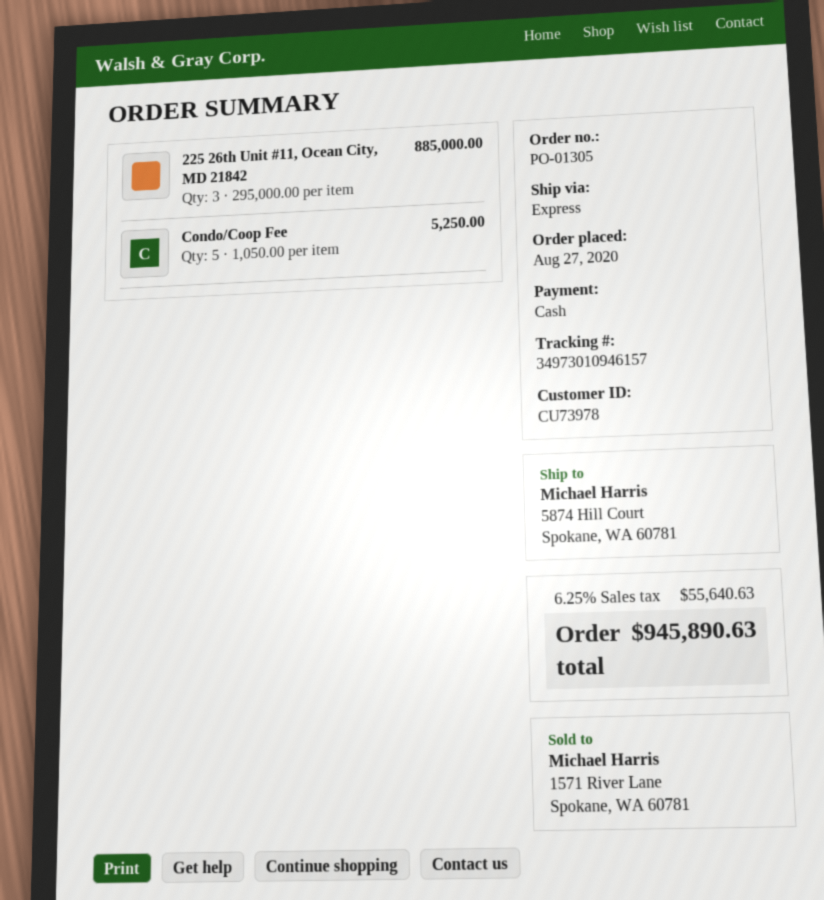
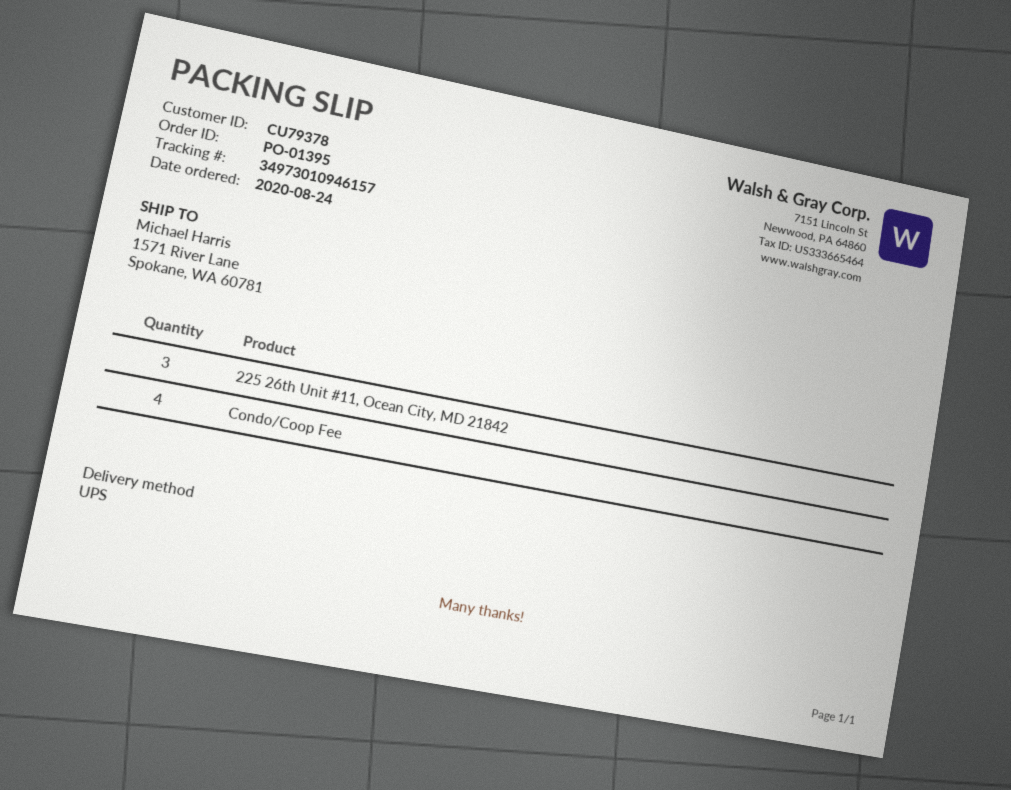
order number: PO-01305 -> PO-01395
order date: 2020-08-27 -> 2020-08-24
customer number: CU73978 -> CU79378
shipping method: express -> UPS
ship to: 5874 Hill Court, Spokane, WA 60781 -> 1571 River Lane, Spokane, WA 60781
Condo/Coop Fee: 5 -> 4

